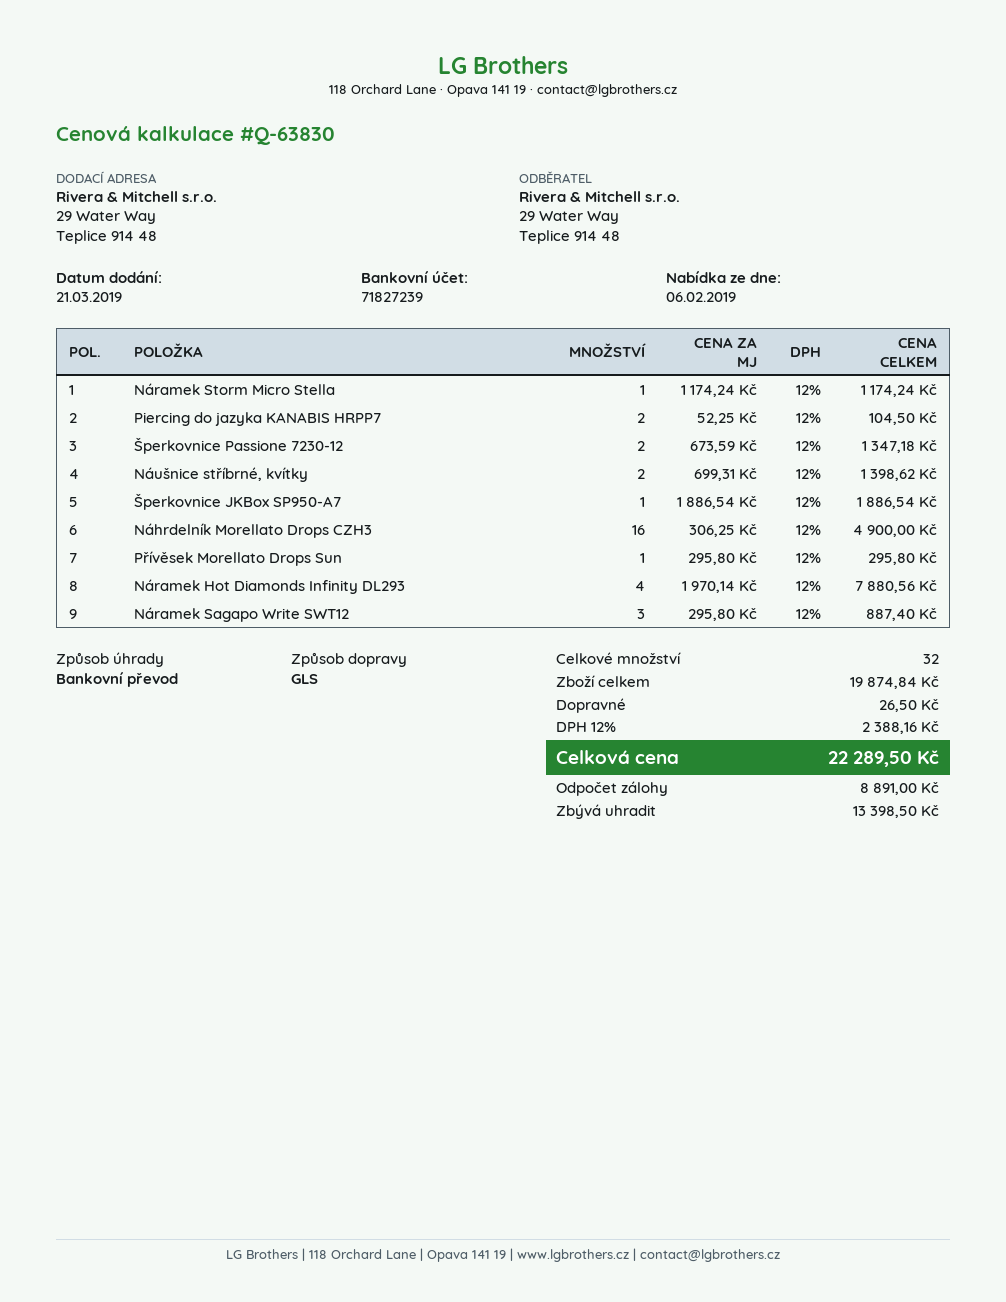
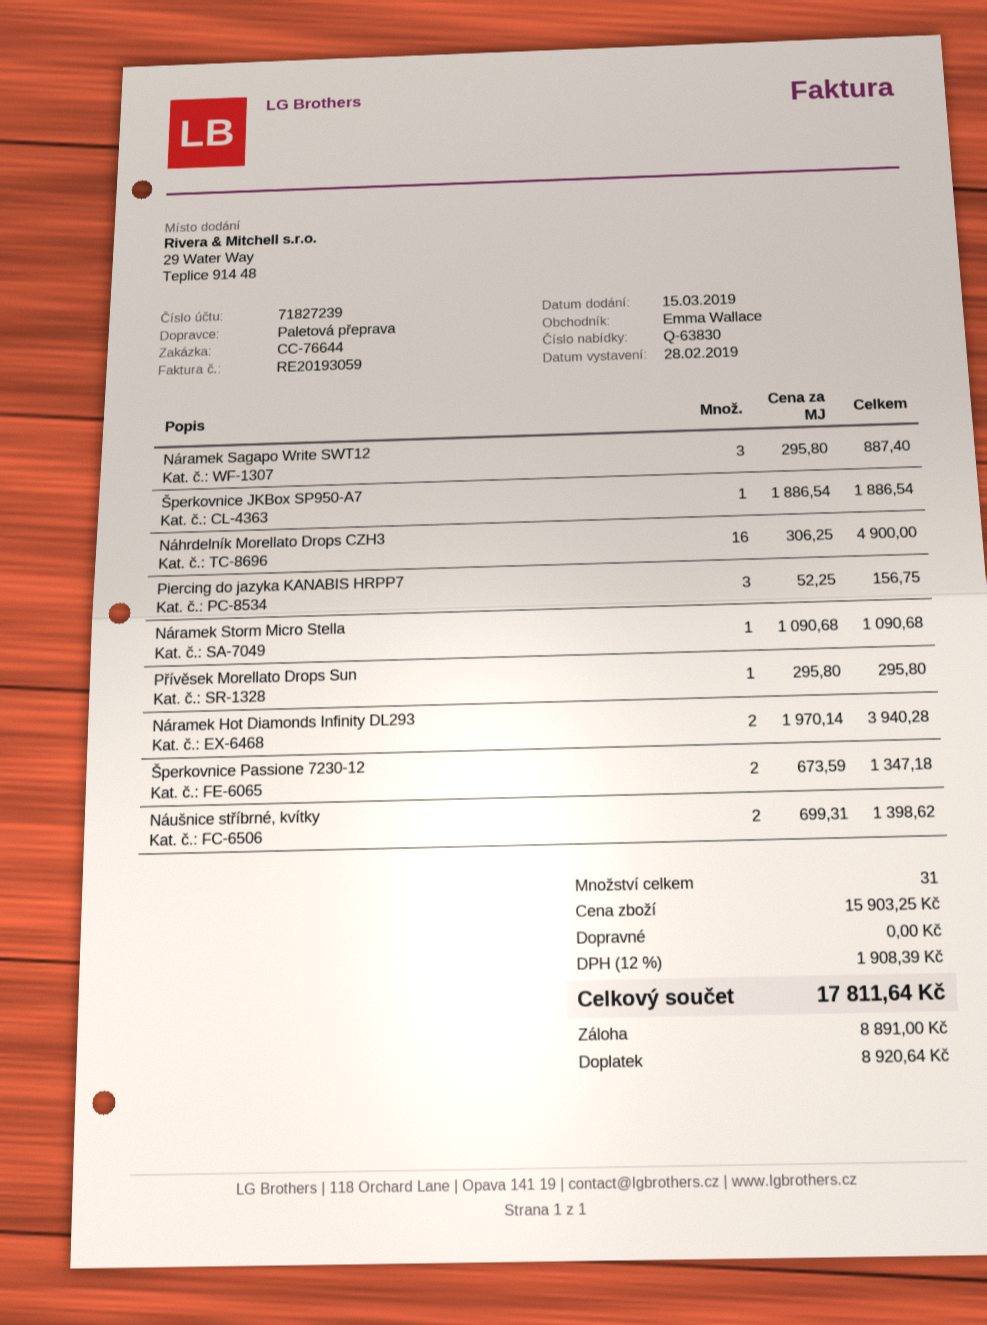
delivery date: 2019-03-21 -> 2019-03-15
shipping method: GLS -> pallet freight
Náramek Storm Micro Stella: 1 x 1174.24 = 1174.24 -> 1 x 1090.68 = 1090.68
Piercing do jazyka KANABIS HRPP7: 2 x 52.25 = 104.50 -> 3 x 52.25 = 156.75
Náramek Hot Diamonds Infinity DL293: 4 x 1970.14 = 7880.56 -> 2 x 1970.14 = 3940.28
total quantity: 32 -> 31
subtotal: 19874.84 -> 15903.25
shipping: 26.50 -> 0.00
tax: 12% = 2388.16 -> 12% = 1908.39
total: 22289.50 -> 17811.64
balance: 13398.50 -> 8920.64

